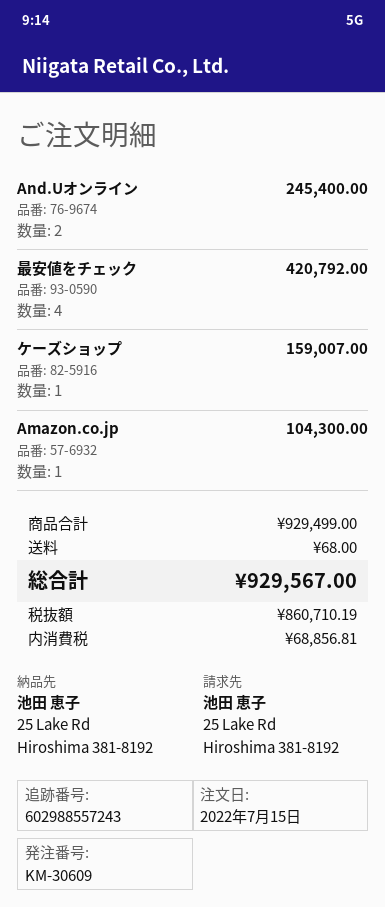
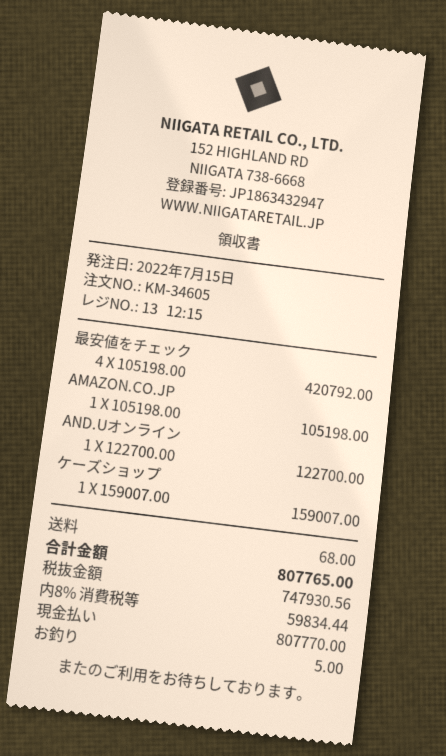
order number: KM-30609 -> KM-34605
And.Uオンライン: 2 for 245400.00 -> 1 for 122700.00
Amazon.co.jp: 1 for 104300.00 -> 1 for 105198.00
net: 860710.19 -> 747930.56
tax: 68856.81 -> 59834.44
total: 929567.00 -> 807765.00

